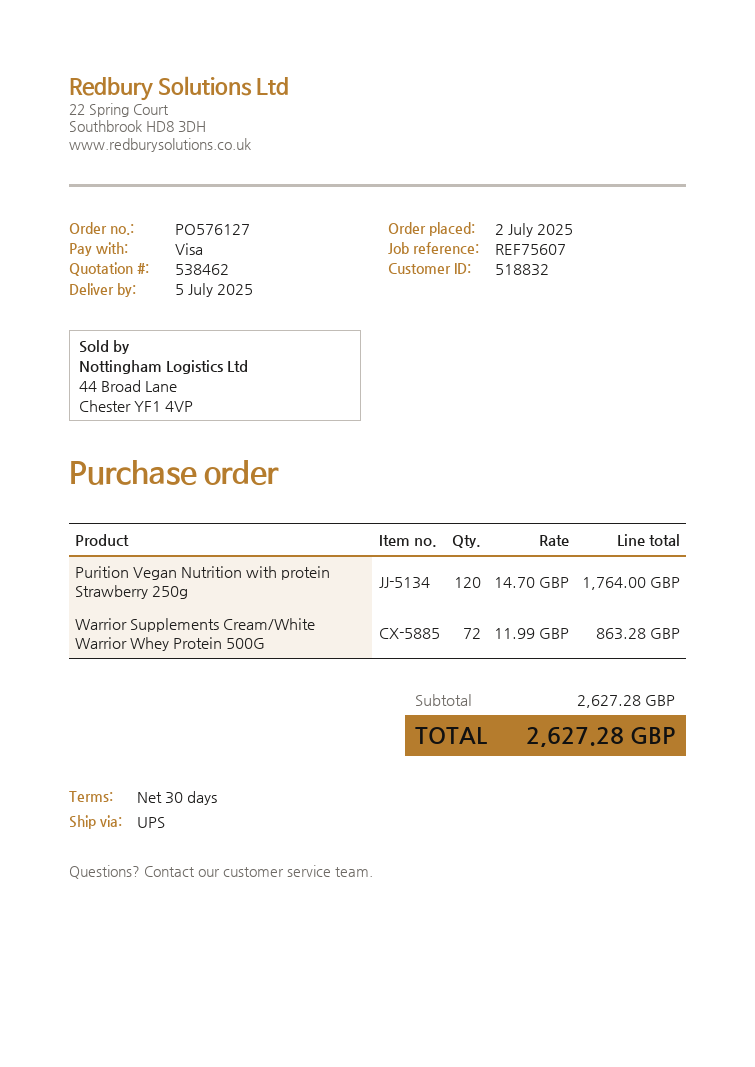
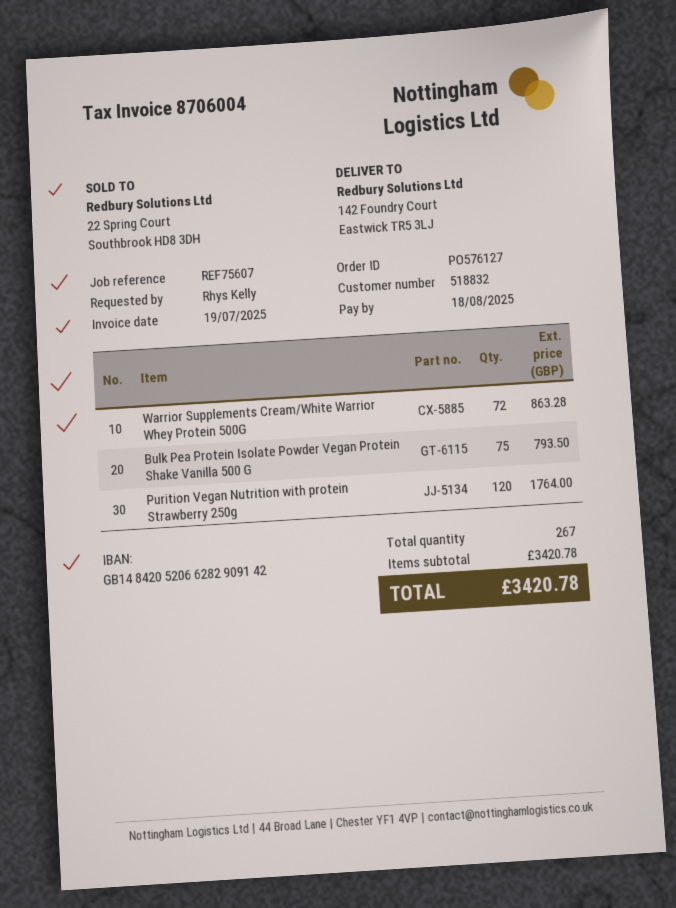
Bulk Pea Protein Isolate Powder Vegan Protein Shake Vanilla 500 G: none -> 75 for 793.50
subtotal: 2627.28 -> 3420.78
total: 2627.28 -> 3420.78

